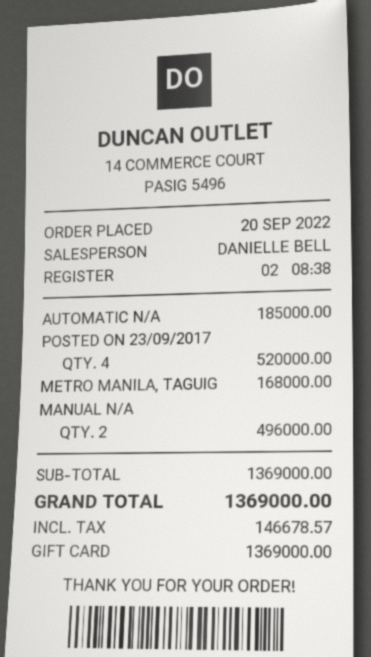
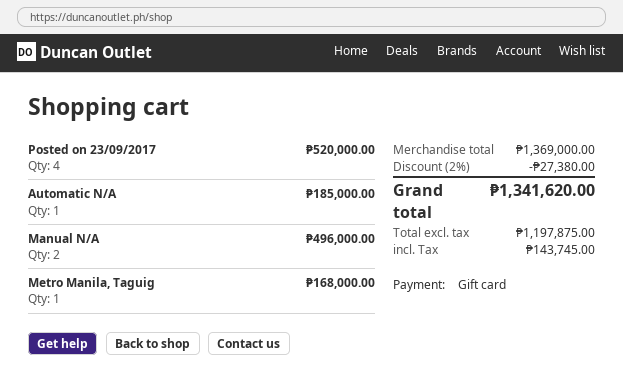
discount: none -> 2% = 27380.00
tax: 146678.57 -> 143745.00
total: 1369000.00 -> 1341620.00

